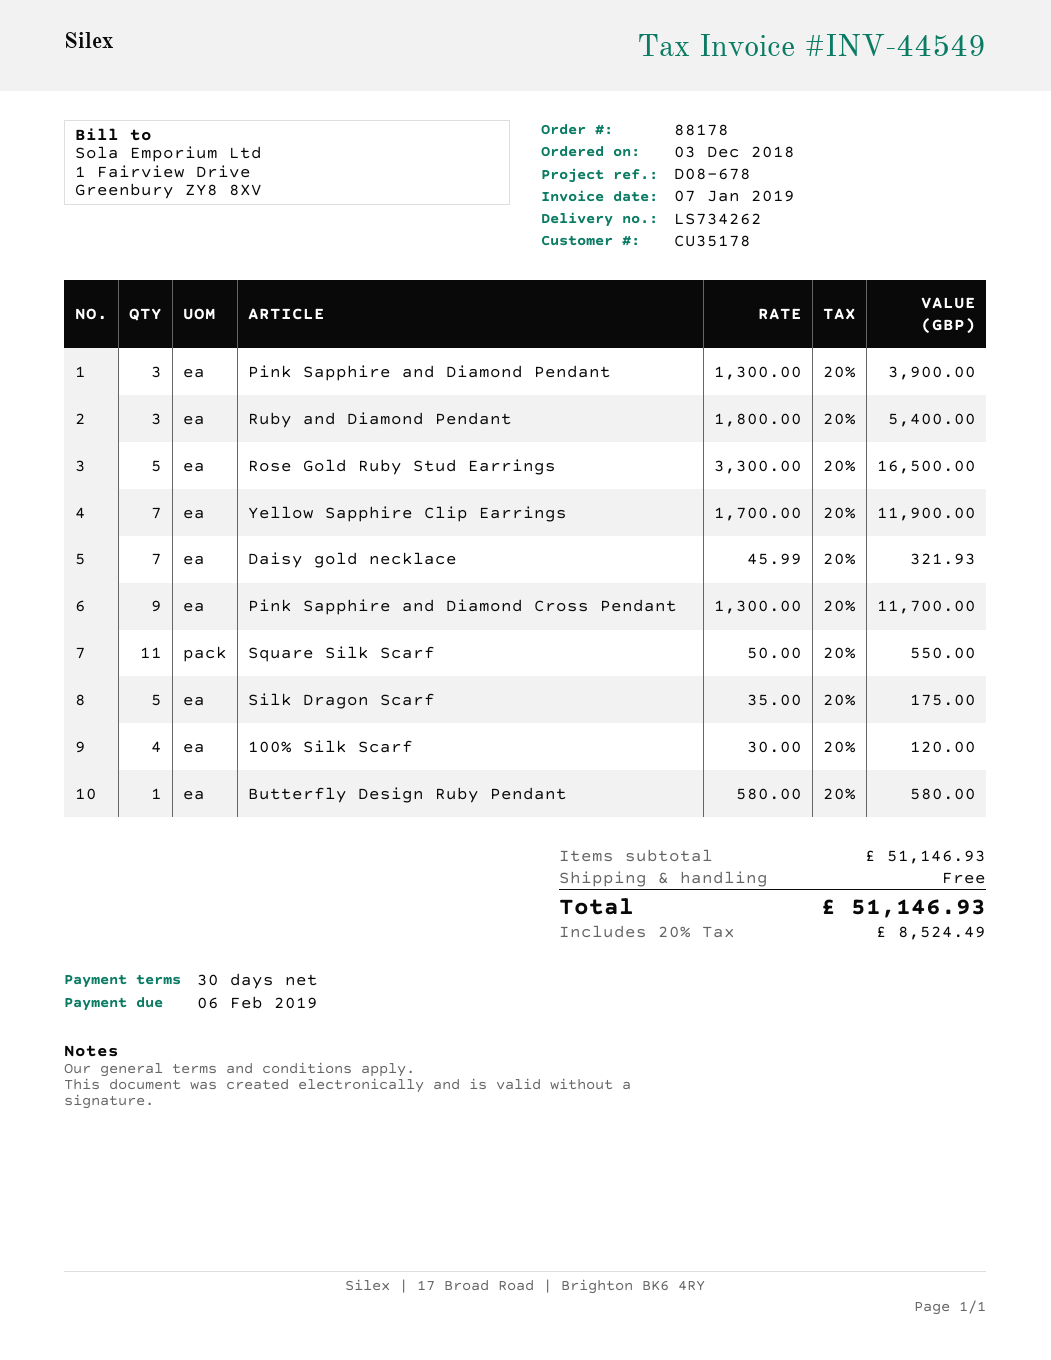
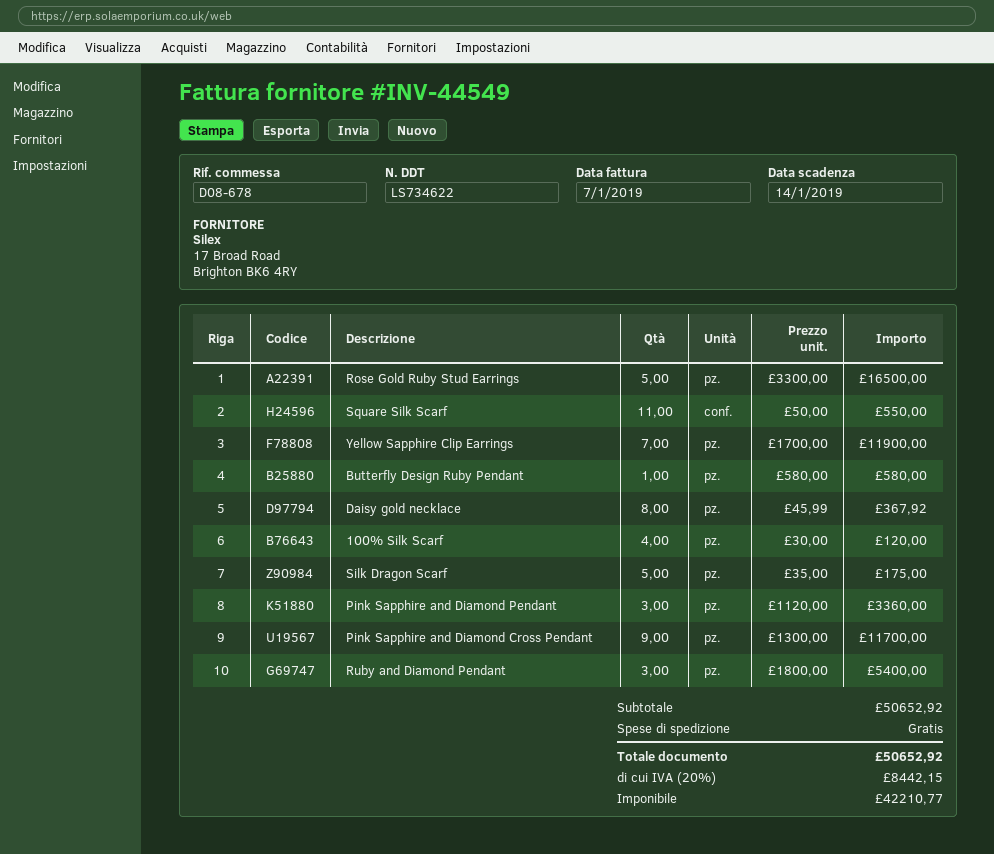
delivery note number: LS734262 -> LS734622
due date: 2019-02-06 -> 2019-01-14
Pink Sapphire and Diamond Pendant: 3 x 1300.00 = 3900.00 -> 3 x 1120.00 = 3360.00
Daisy gold necklace: 7 x 45.99 = 321.93 -> 8 x 45.99 = 367.92
subtotal: 51146.93 -> 50652.92
tax: 20% = 8524.49 -> 20% = 8442.15
total: 51146.93 -> 50652.92

